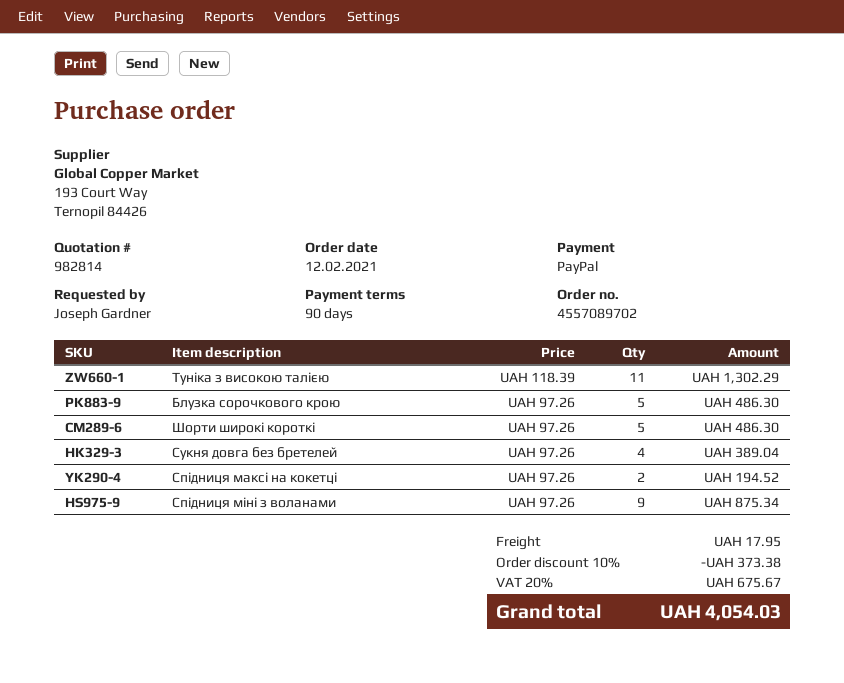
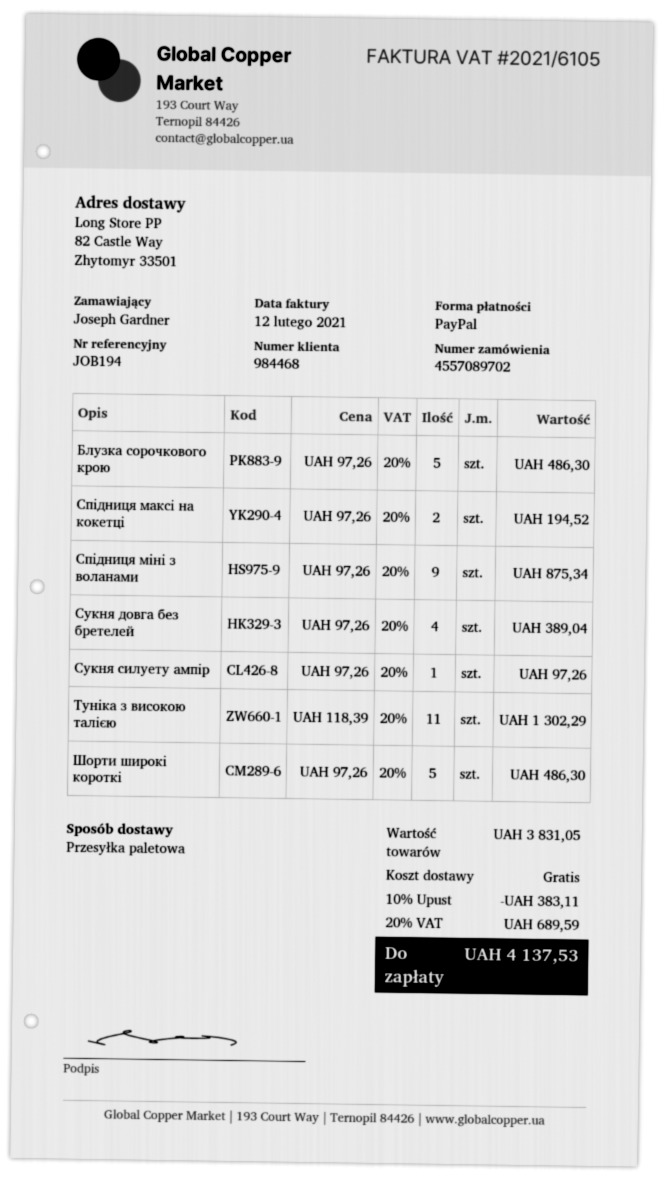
Сукня силуету ампір: none -> 1 x 97.26 = 97.26
discount: 10% = 373.38 -> 10% = 383.11
shipping: 17.95 -> 0.00
tax: 20% = 675.67 -> 20% = 689.59
total: 4054.03 -> 4137.53

